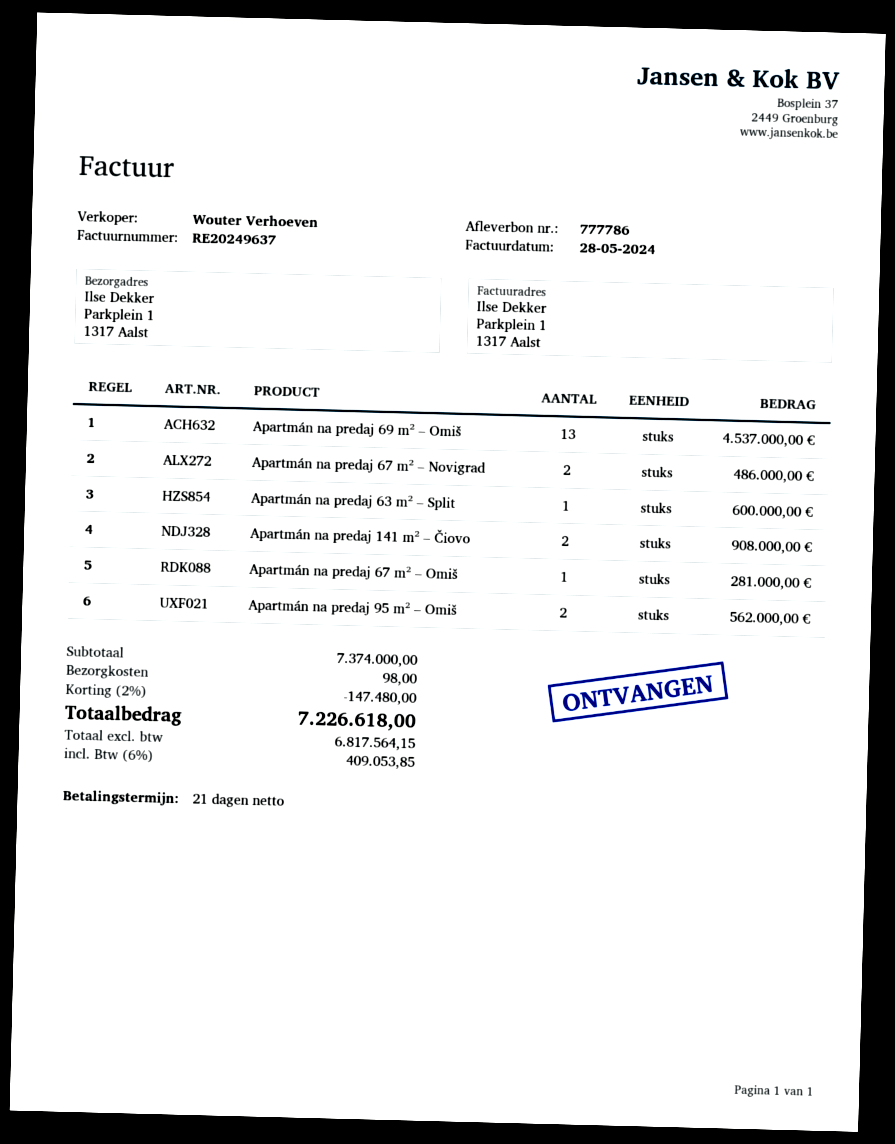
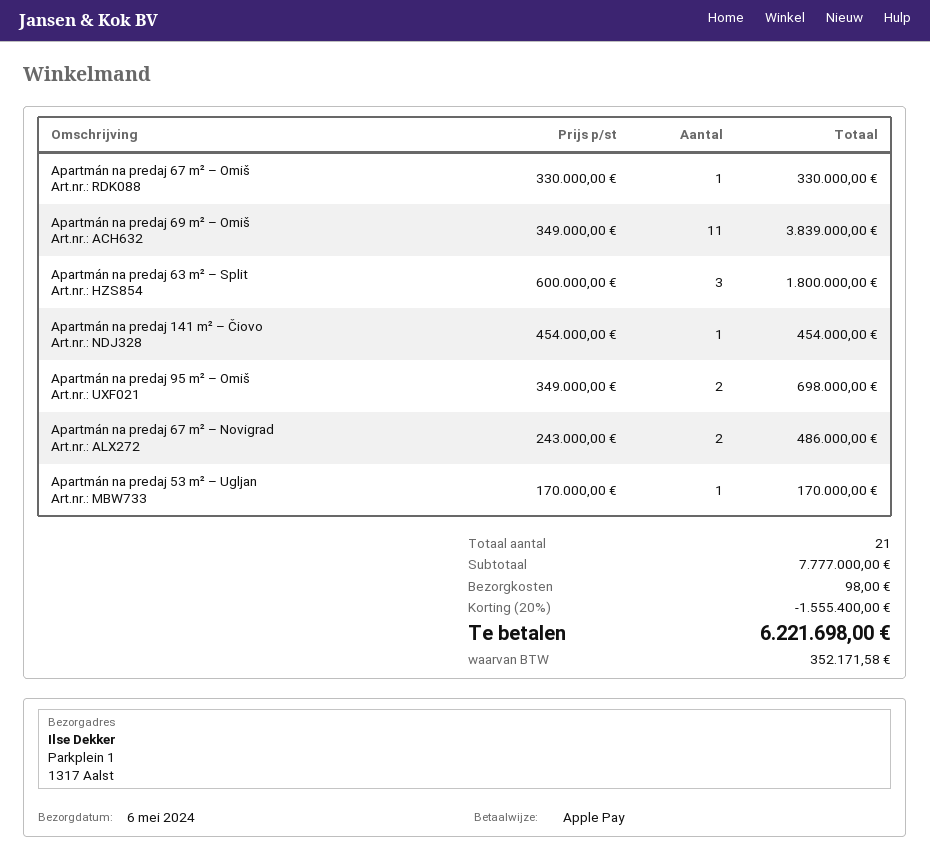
Apartmán na predaj 69 m² – Omiš: 13 for 4537000.00 -> 11 for 3839000.00
Apartmán na predaj 63 m² – Split: 1 for 600000.00 -> 3 for 1800000.00
Apartmán na predaj 141 m² – Čiovo: 2 for 908000.00 -> 1 for 454000.00
Apartmán na predaj 67 m² – Omiš: 1 for 281000.00 -> 1 for 330000.00
Apartmán na predaj 95 m² – Omiš: 2 for 562000.00 -> 2 for 698000.00
Apartmán na predaj 53 m² – Ugljan: none -> 1 for 170000.00
subtotal: 7374000.00 -> 7777000.00
discount: 2% = 147480.00 -> 20% = 1555400.00
tax: 409053.85 -> 352171.58
total: 7226618.00 -> 6221698.00

